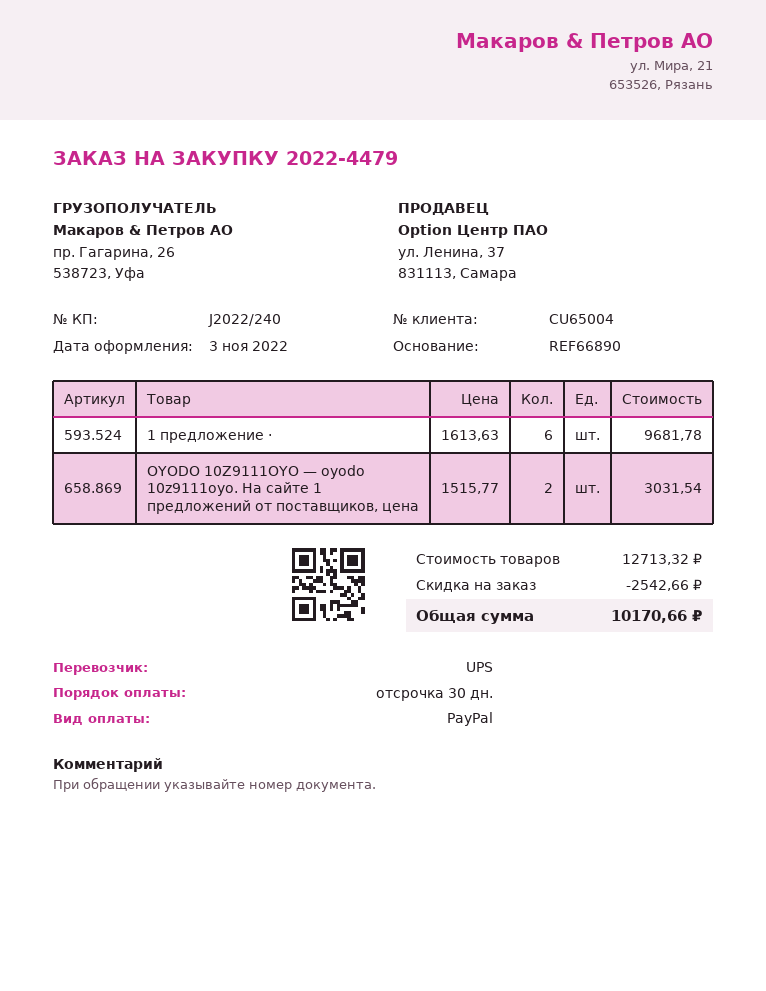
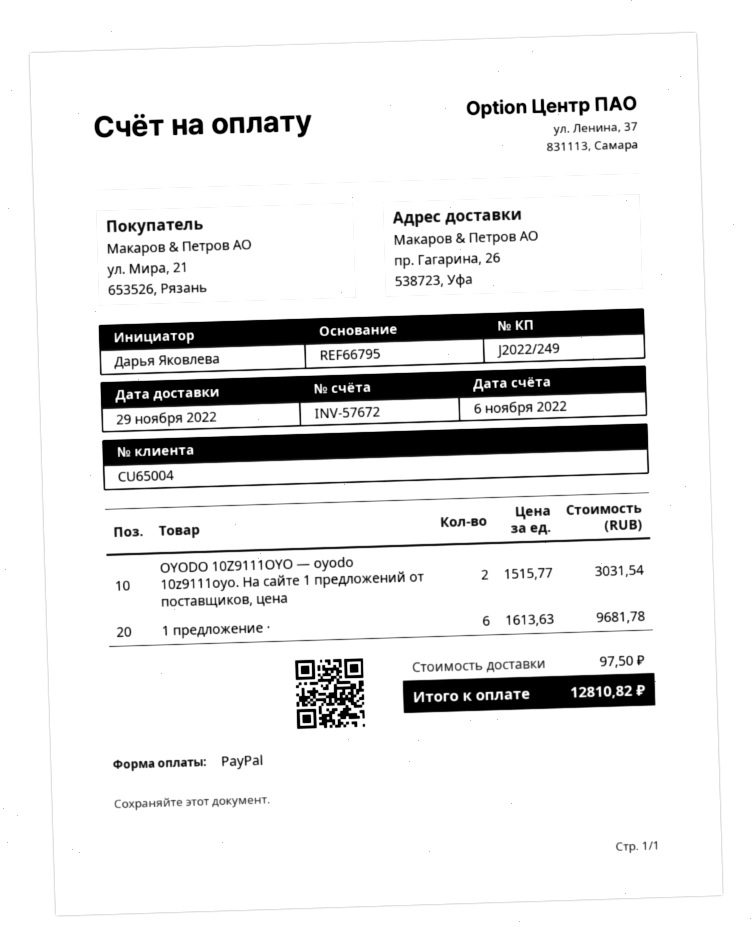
quote number: J2022/240 -> J2022/249
reference: REF66890 -> REF66795
discount: 2542.66 -> none
shipping: none -> 97.50
total: 10170.66 -> 12810.82

